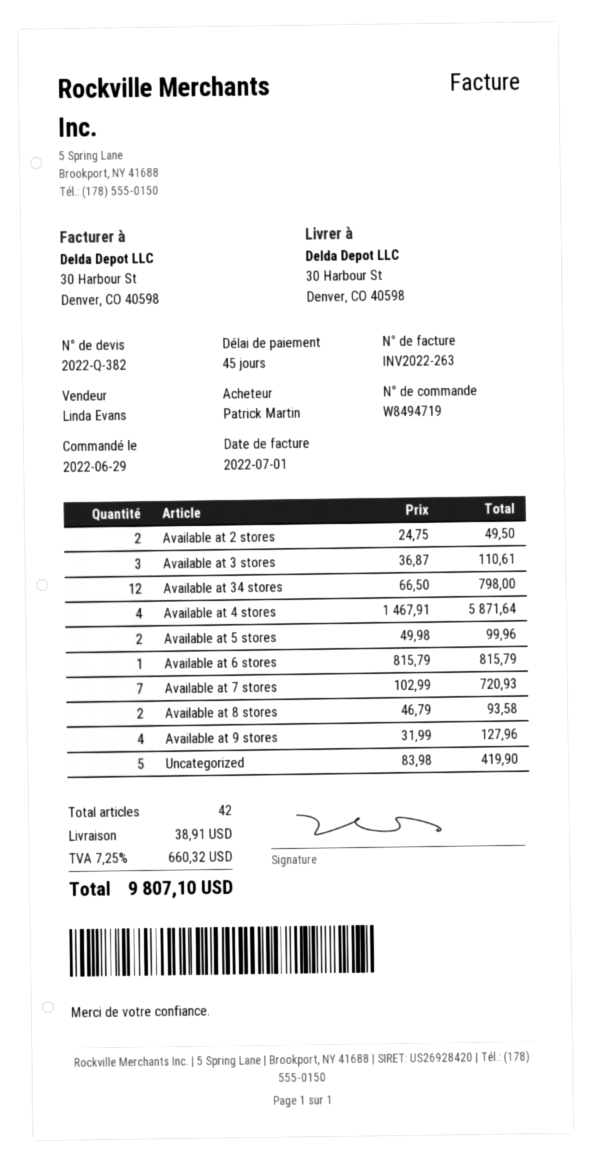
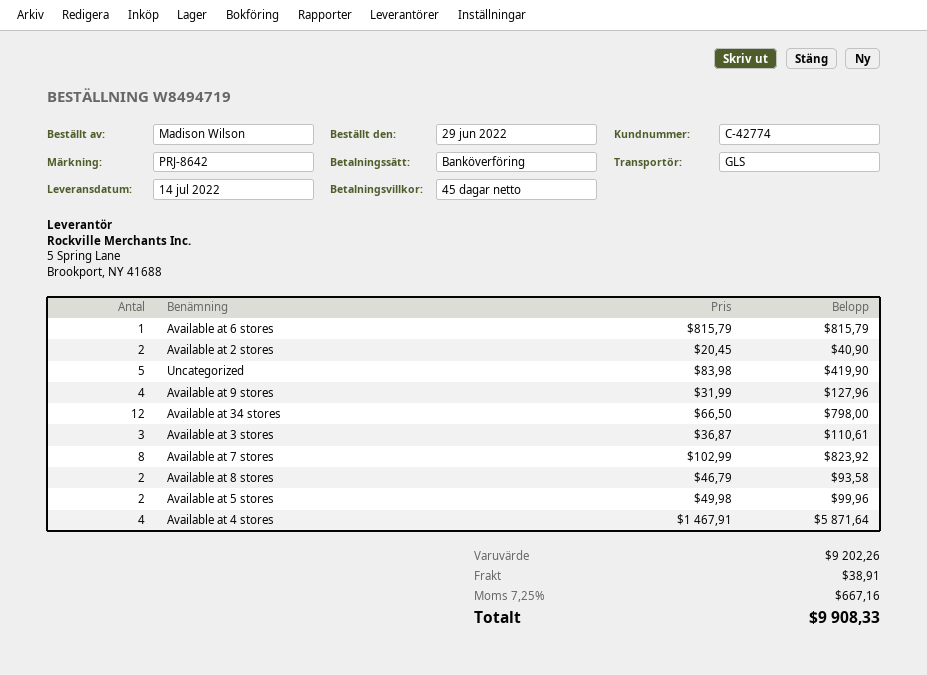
ordered by: Patrick Martin -> Madison Wilson
Available at 2 stores: 2 x 24.75 = 49.50 -> 2 x 20.45 = 40.90
Available at 7 stores: 7 x 102.99 = 720.93 -> 8 x 102.99 = 823.92
tax: 7.25% = 660.32 -> 7.25% = 667.16
total: 9807.10 -> 9908.33

